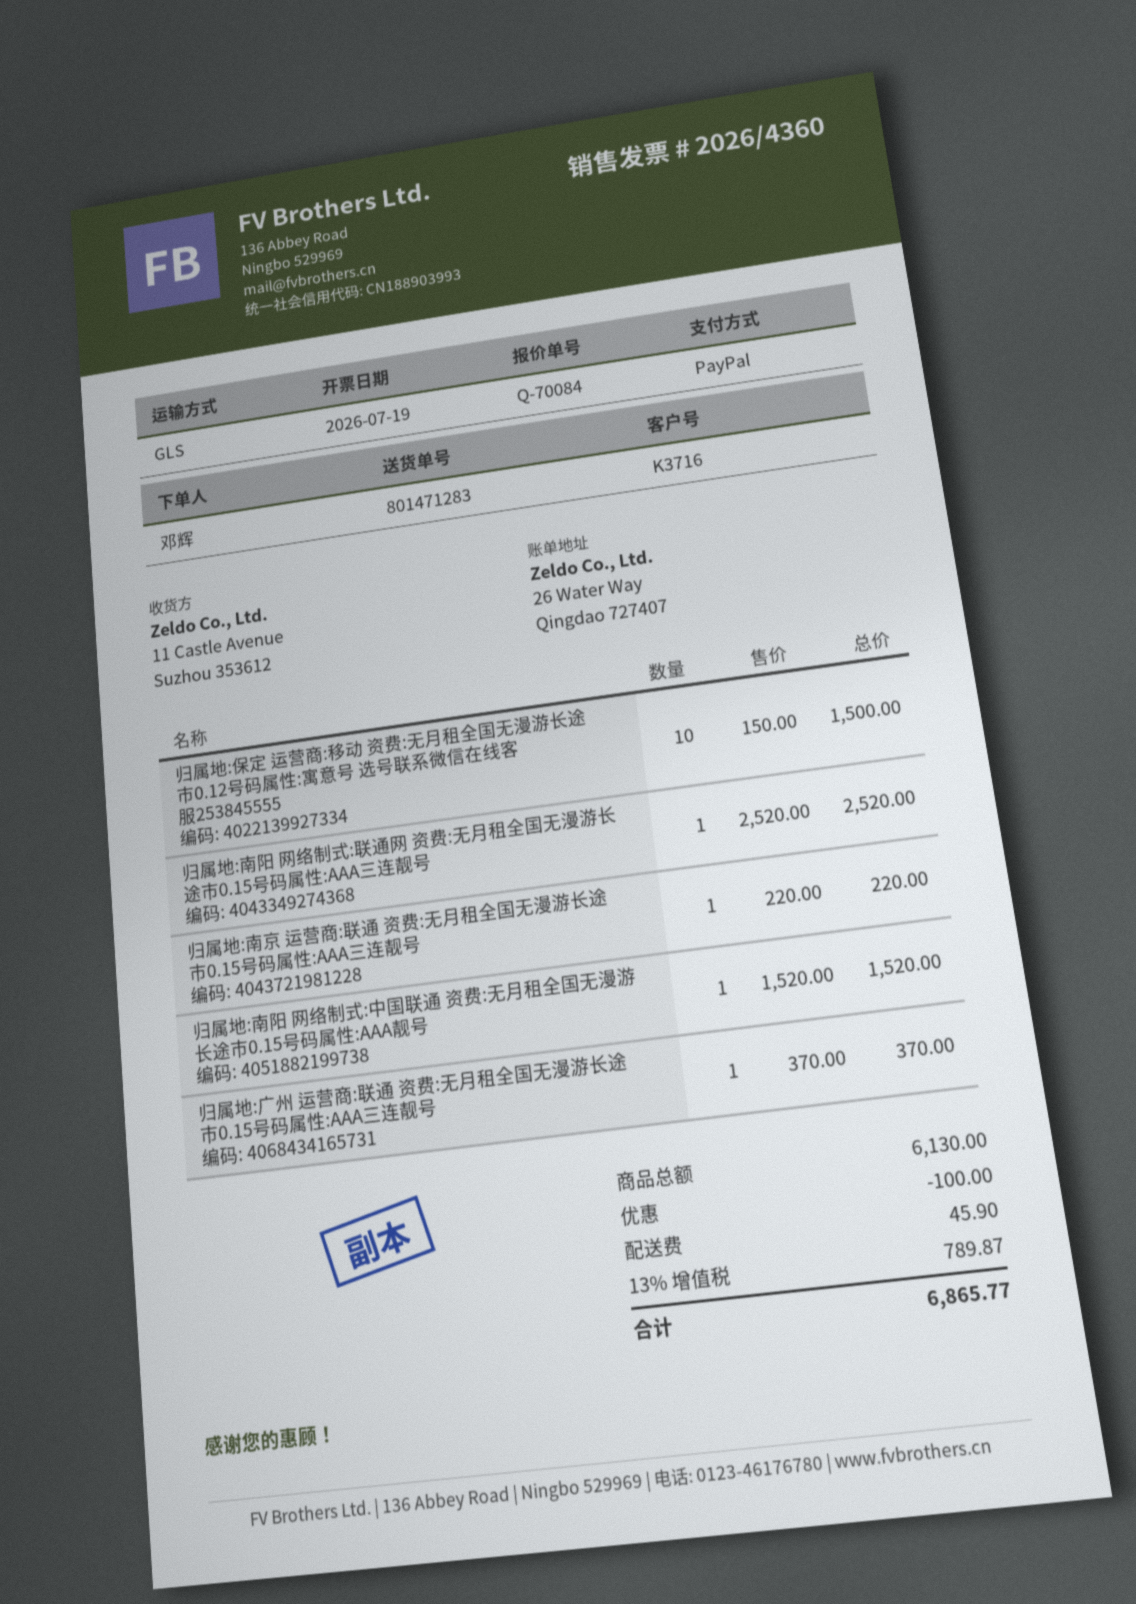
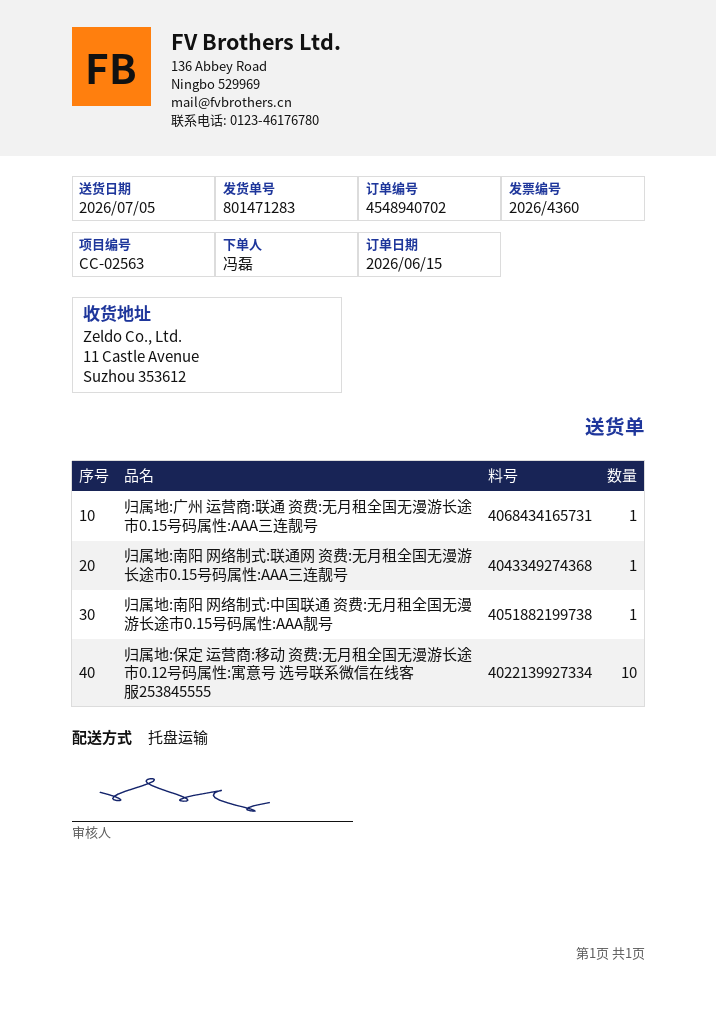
ordered by: 邓辉 -> 冯磊
shipping method: GLS -> pallet freight
归属地:南京 运营商:联通 资费:无月租全国无漫游长途市0.15号码属性:AAA三连靓号: 1 -> none

